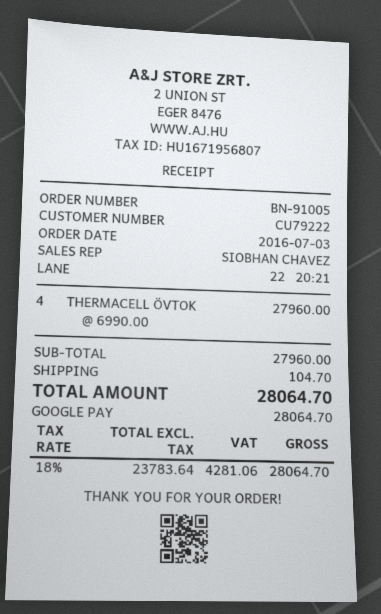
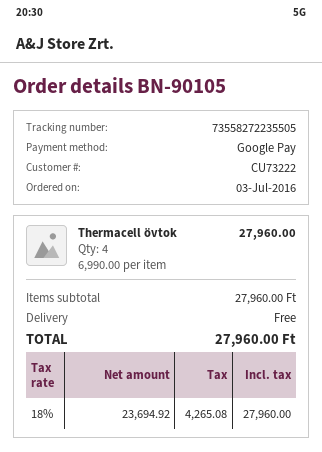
order number: BN-91005 -> BN-90105
customer number: CU79222 -> CU73222
shipping: 104.70 -> 0.00
net: 23783.64 -> 23694.92
tax: 18% = 4281.06 -> 18% = 4265.08
total: 28064.70 -> 27960.00

